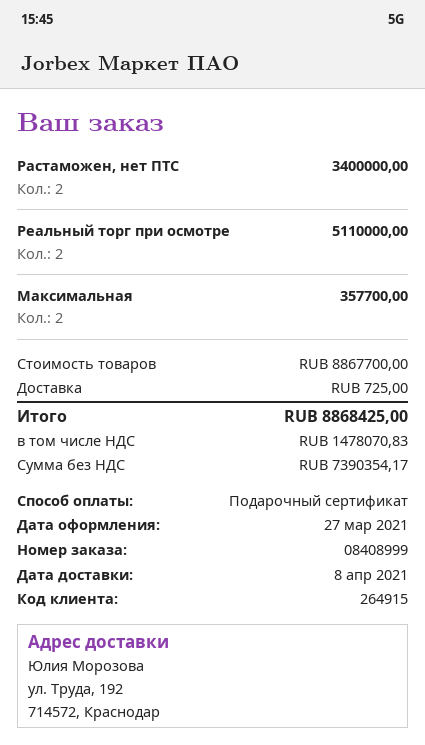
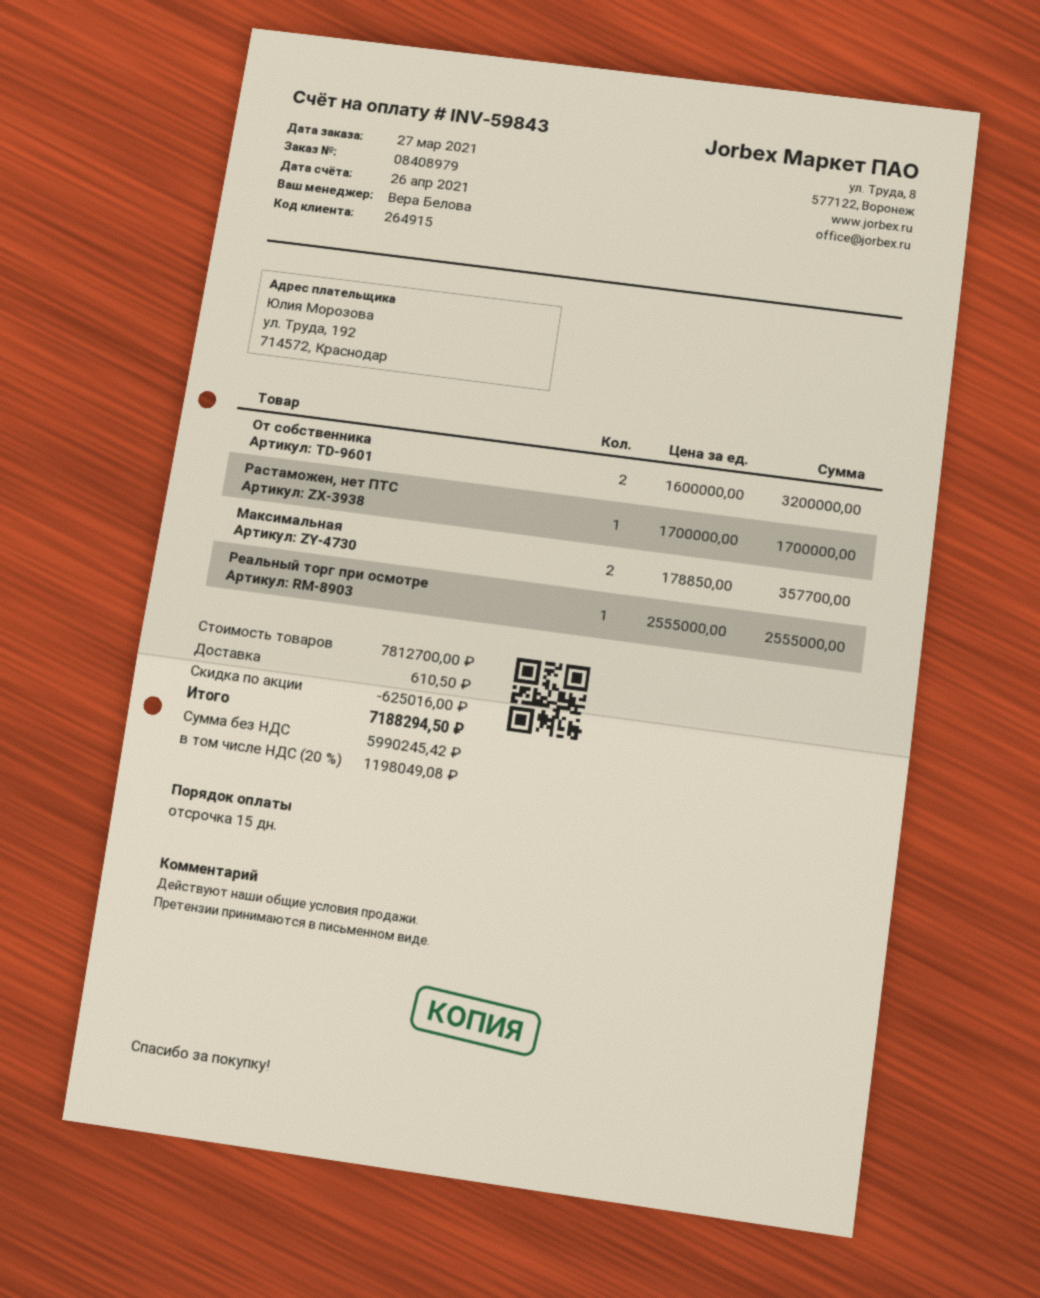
order number: 08408999 -> 08408979
Растаможен, нет ПТС: 2 for 3400000.00 -> 1 for 1700000.00
Реальный торг при осмотре: 2 for 5110000.00 -> 1 for 2555000.00
От собственника: none -> 2 for 3200000.00
subtotal: 8867700.00 -> 7812700.00
discount: none -> 625016.00
shipping: 725.00 -> 610.50
net: 7390354.17 -> 5990245.42
tax: 1478070.83 -> 1198049.08
total: 8868425.00 -> 7188294.50

